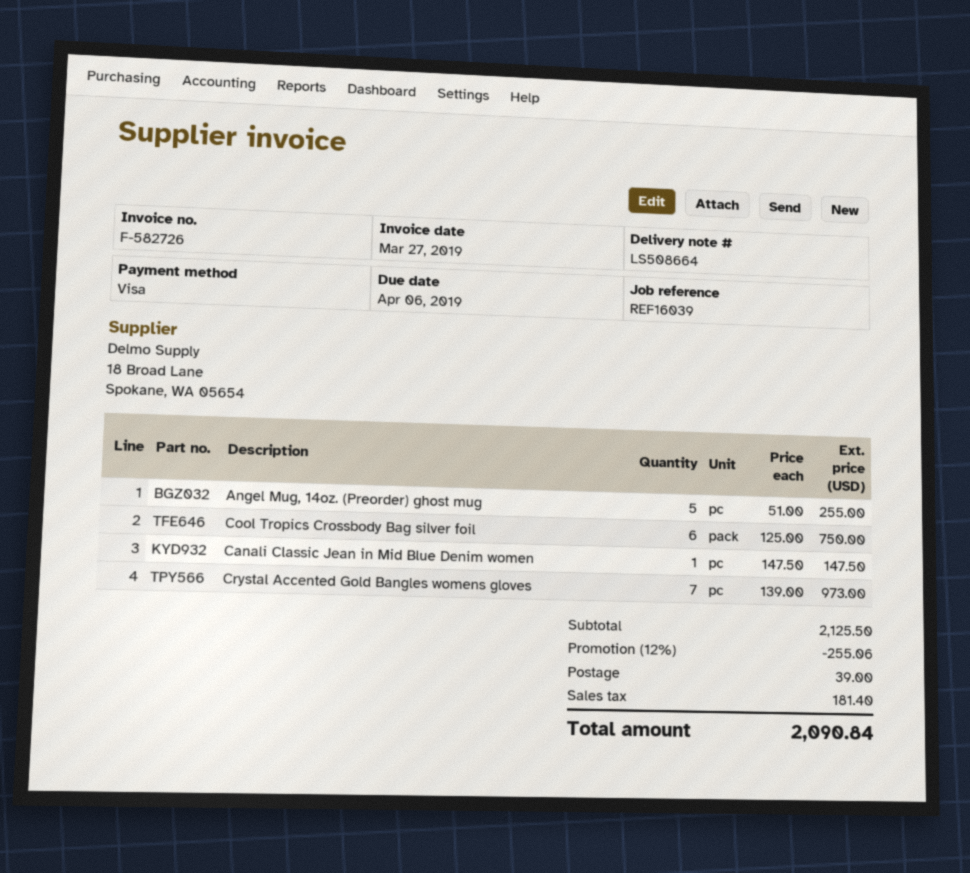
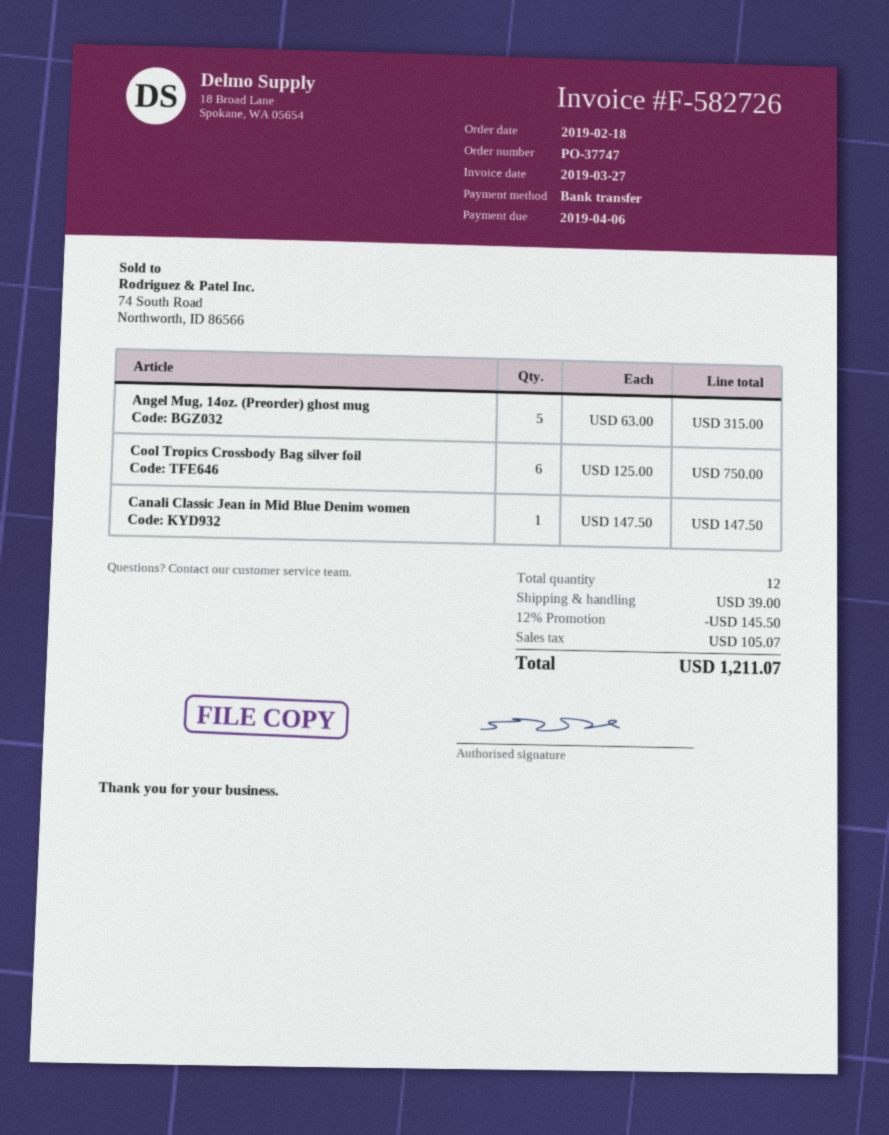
payment method: Visa -> bank transfer
Angel Mug, 14oz. (Preorder) ghost mug: 5 x 51.00 = 255.00 -> 5 x 63.00 = 315.00
Crystal Accented Gold Bangles womens gloves: 7 x 139.00 = 973.00 -> none
discount: 12% = 255.06 -> 12% = 145.50
tax: 181.40 -> 105.07
total: 2090.84 -> 1211.07

